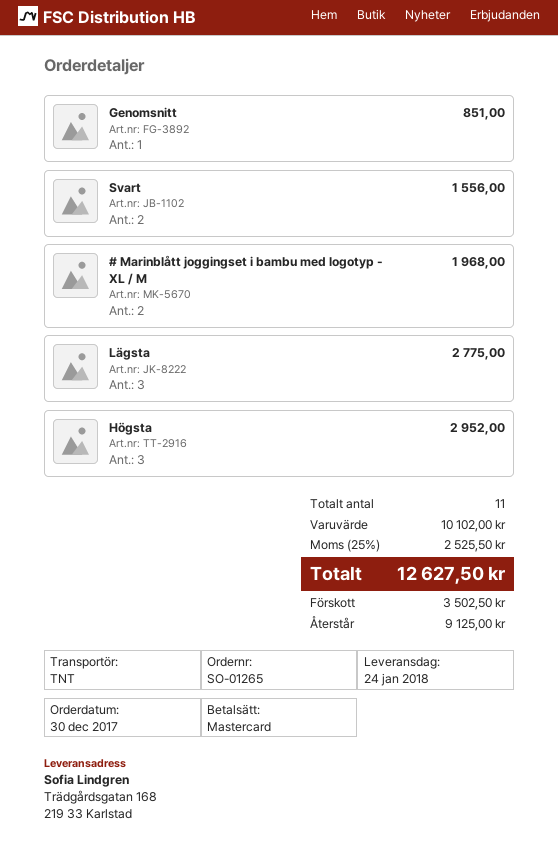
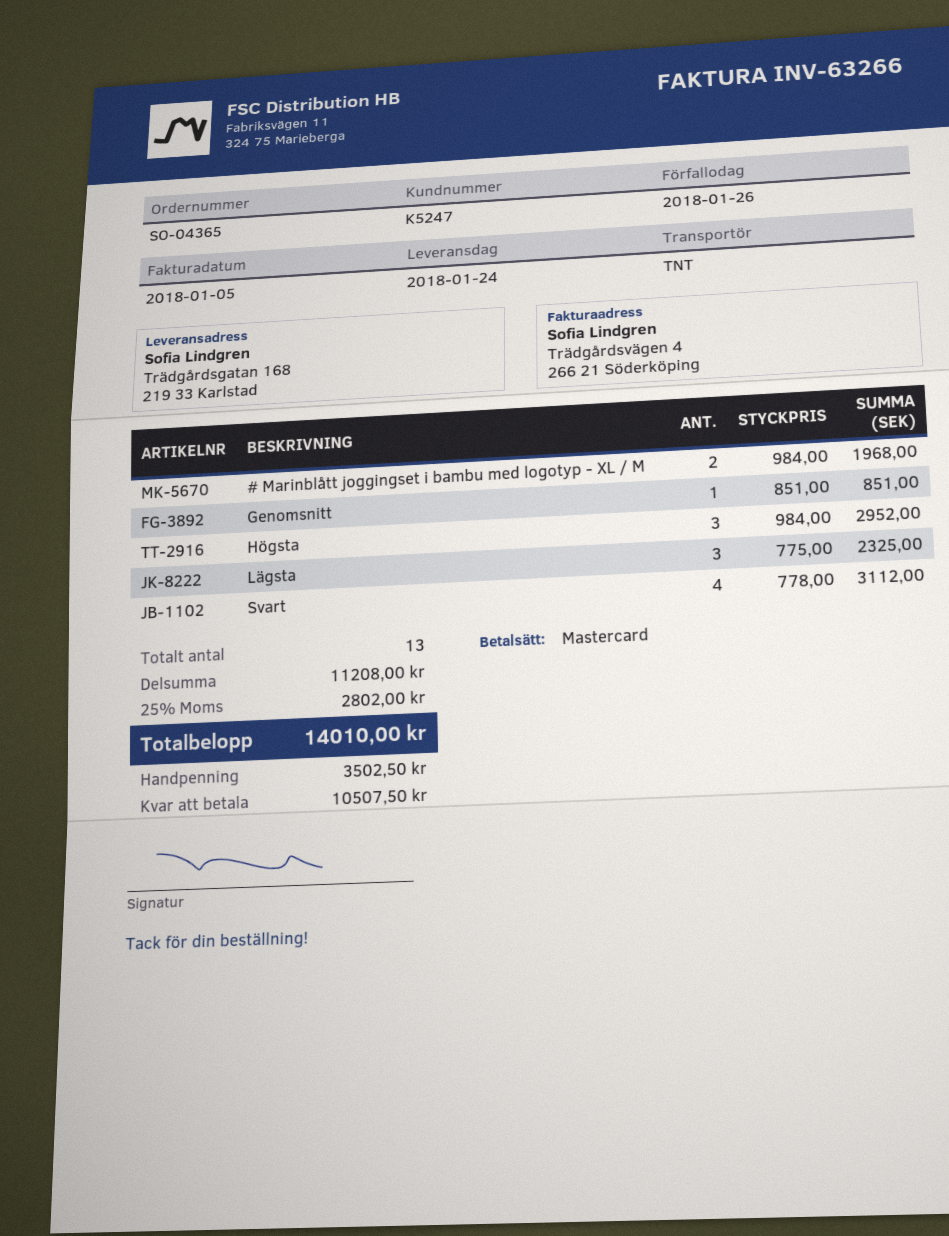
order number: SO-01265 -> SO-04365
Svart: 2 for 1556.00 -> 4 for 3112.00
Lägsta: 3 for 2775.00 -> 3 for 2325.00
total quantity: 11 -> 13
subtotal: 10102.00 -> 11208.00
tax: 25% = 2525.50 -> 25% = 2802.00
total: 12627.50 -> 14010.00
balance: 9125.00 -> 10507.50

